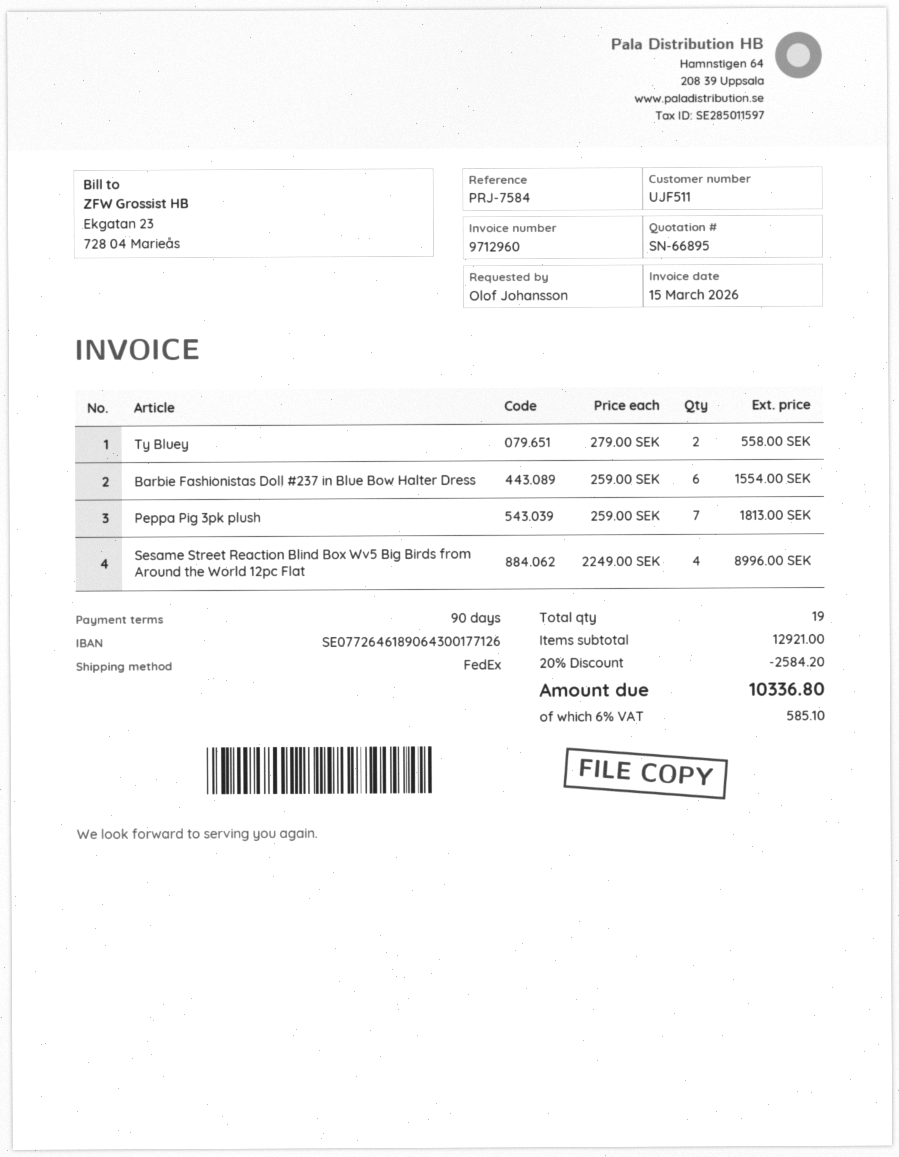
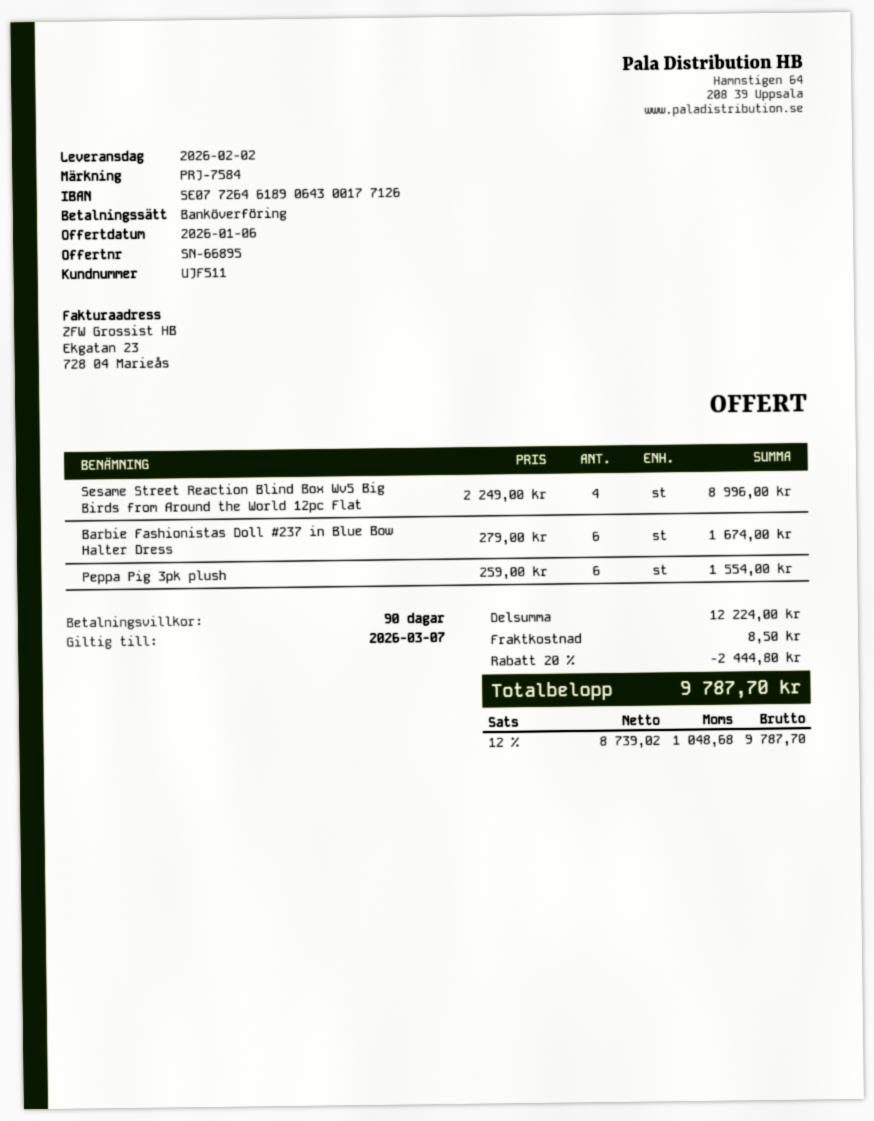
Ty Bluey: 2 x 279.00 = 558.00 -> none
Barbie Fashionistas Doll #237 in Blue Bow Halter Dress: 6 x 259.00 = 1554.00 -> 6 x 279.00 = 1674.00
Peppa Pig 3pk plush: 7 x 259.00 = 1813.00 -> 6 x 259.00 = 1554.00
subtotal: 12921.00 -> 12224.00
discount: 20% = 2584.20 -> 20% = 2444.80
shipping: none -> 8.50
tax: 6% = 585.10 -> 12% = 1048.68
total: 10336.80 -> 9787.70

